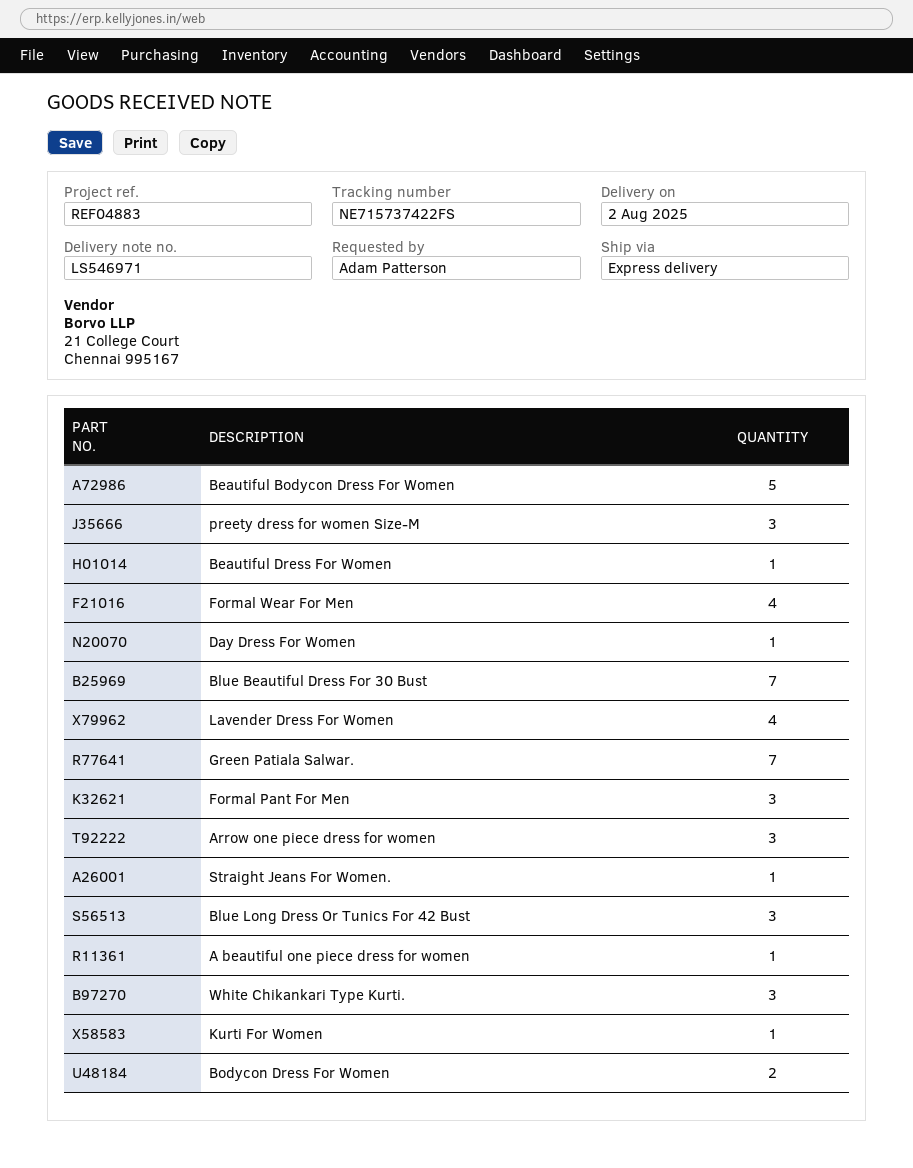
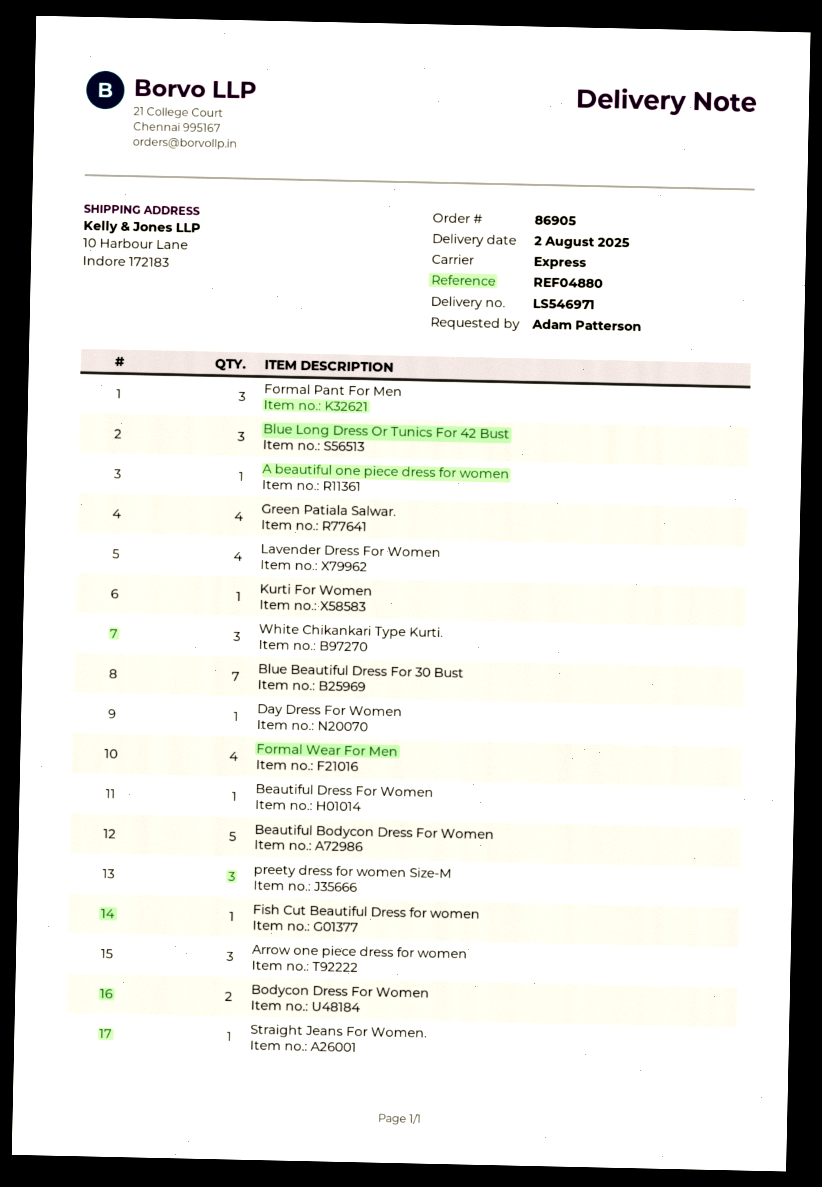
reference: REF04883 -> REF04880
Green Patiala Salwar.: 7 -> 4
Fish Cut Beautiful Dress for women: none -> 1

